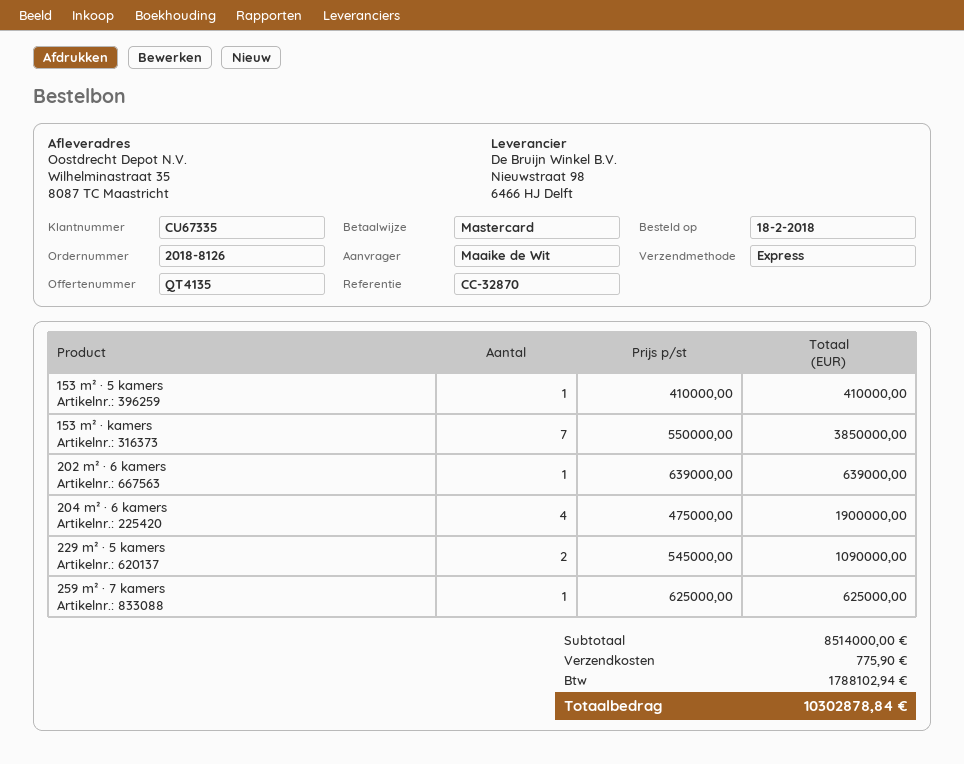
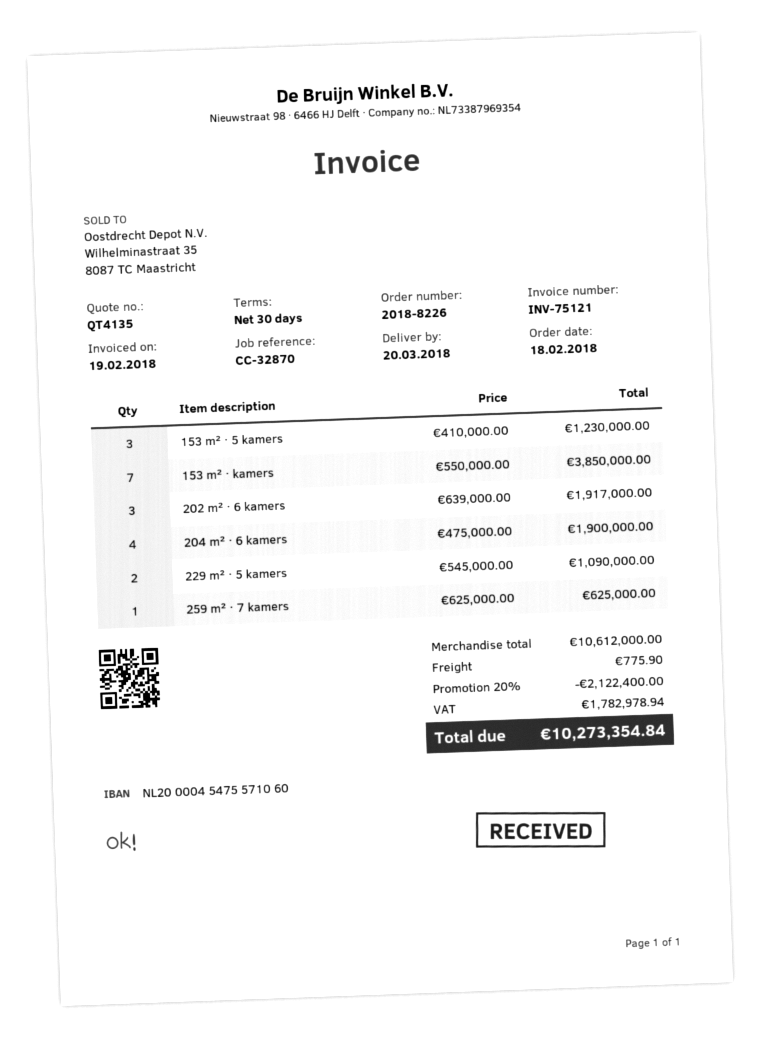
order number: 2018-8126 -> 2018-8226
153 m² · 5 kamers: 1 x 410000.00 = 410000.00 -> 3 x 410000.00 = 1230000.00
202 m² · 6 kamers: 1 x 639000.00 = 639000.00 -> 3 x 639000.00 = 1917000.00
subtotal: 8514000.00 -> 10612000.00
discount: none -> 20% = 2122400.00
tax: 1788102.94 -> 1782978.94
total: 10302878.84 -> 10273354.84

